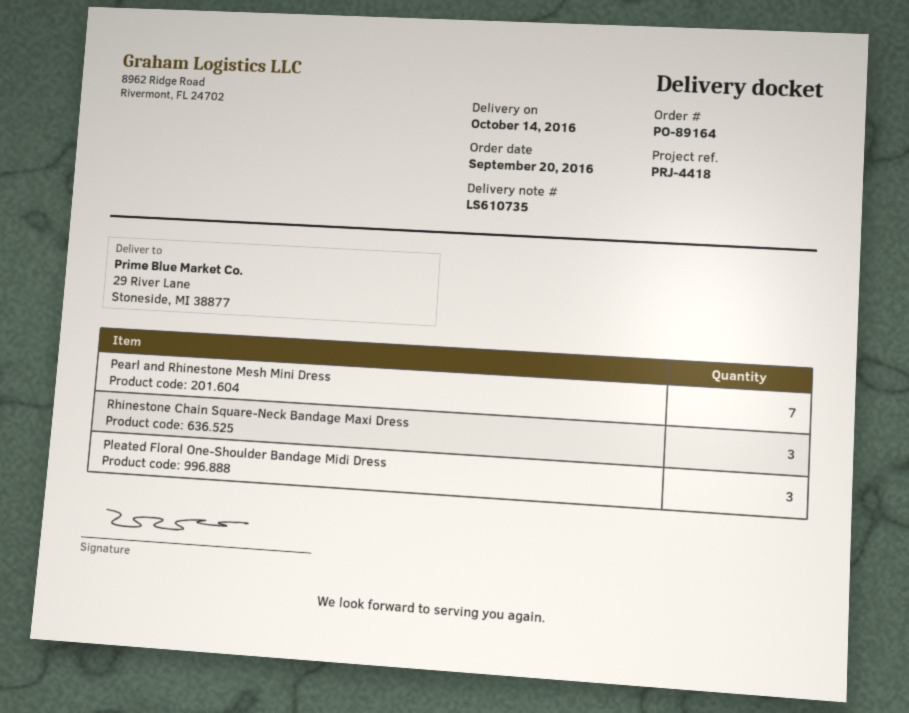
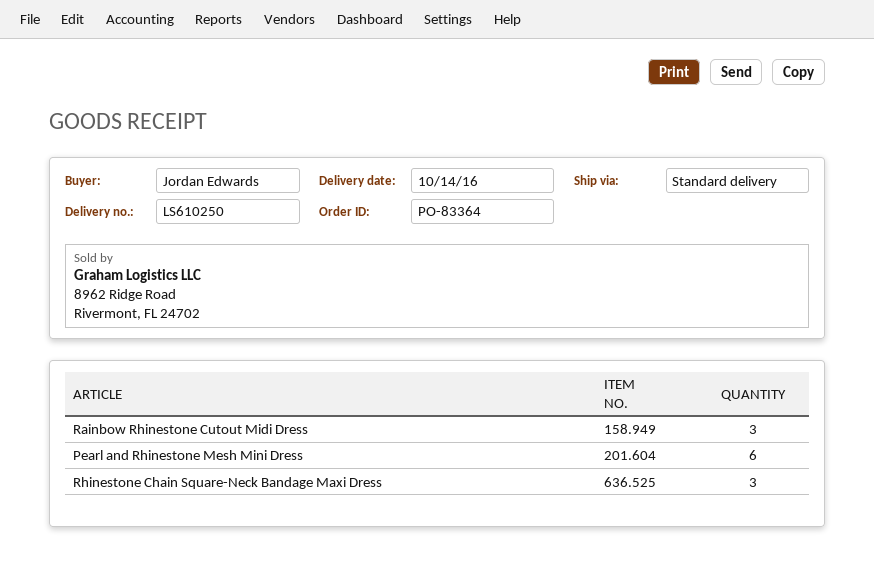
order number: PO-89164 -> PO-83364
delivery note number: LS610735 -> LS610250
Pearl and Rhinestone Mesh Mini Dress: 7 -> 6
Pleated Floral One-Shoulder Bandage Midi Dress: 3 -> none
Rainbow Rhinestone Cutout Midi Dress: none -> 3

